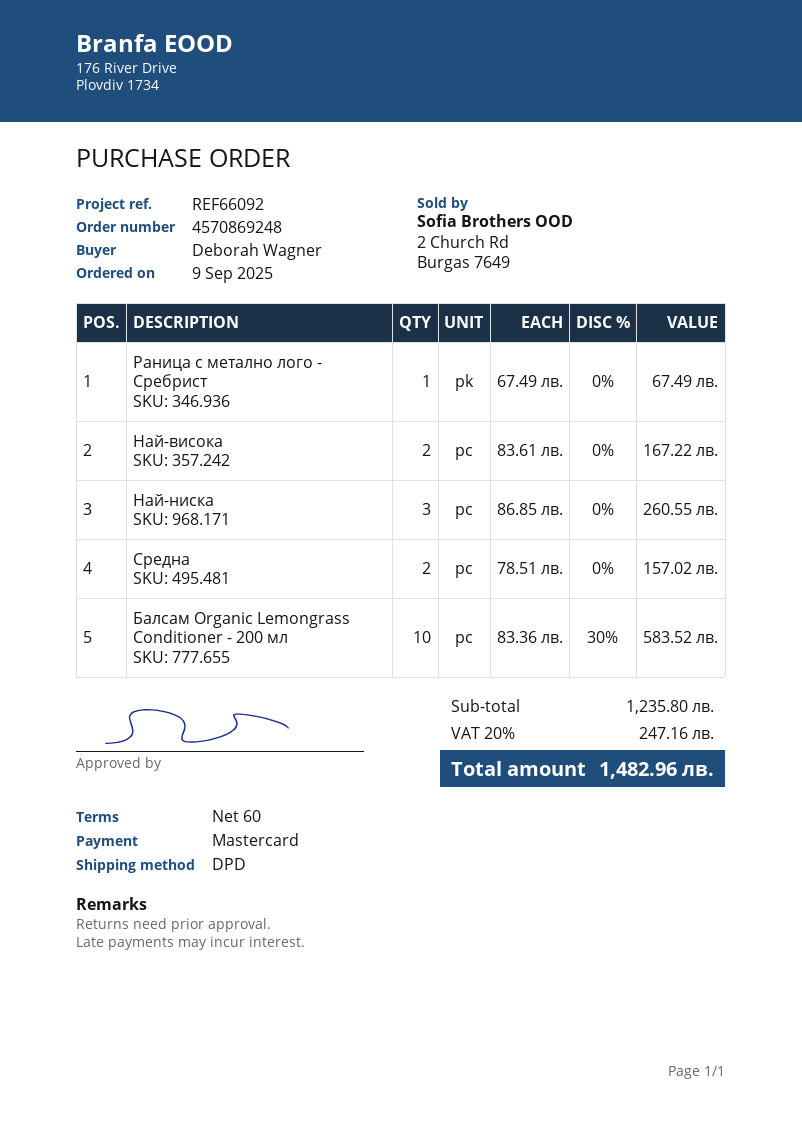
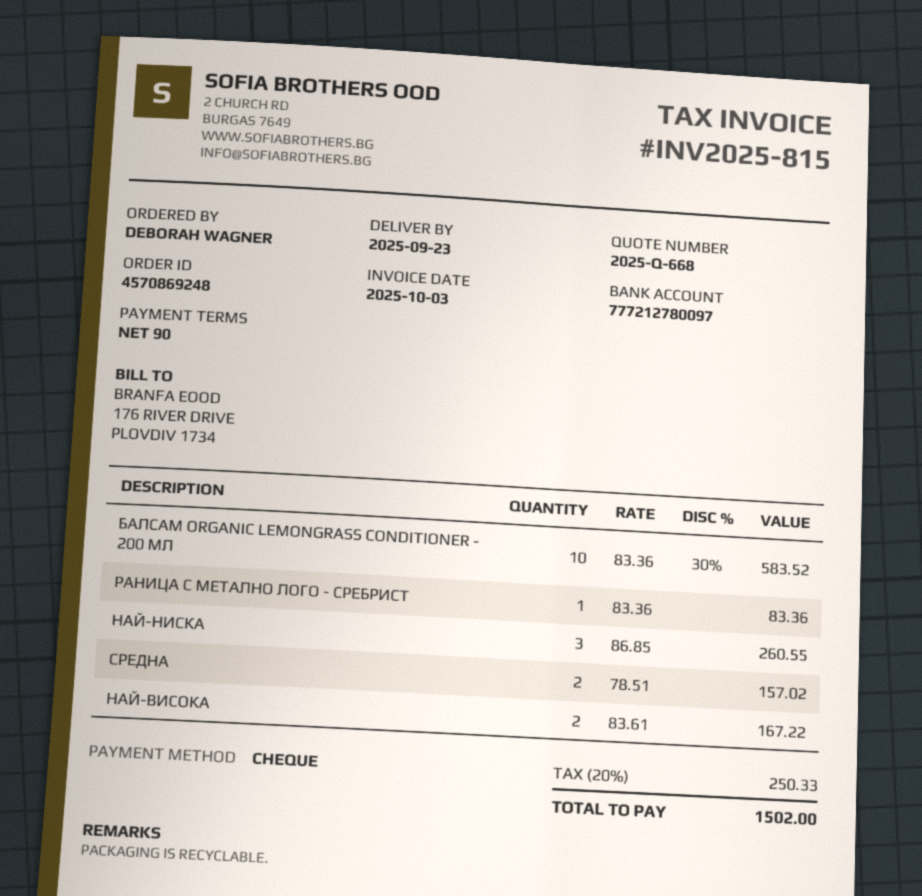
payment terms: 60 days -> 90 days
payment method: Mastercard -> cheque
Раница с метално лого - Сребрист: 1 x 67.49 = 67.49 -> 1 x 83.36 = 83.36
tax: 20% = 247.16 -> 20% = 250.33
total: 1482.96 -> 1502.00

